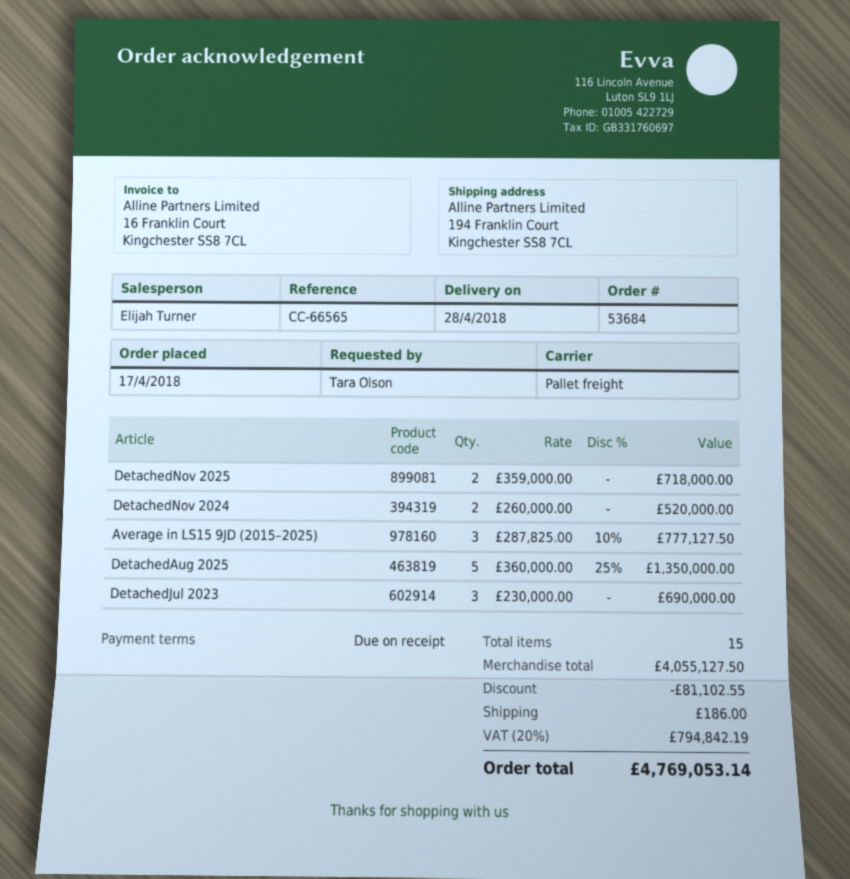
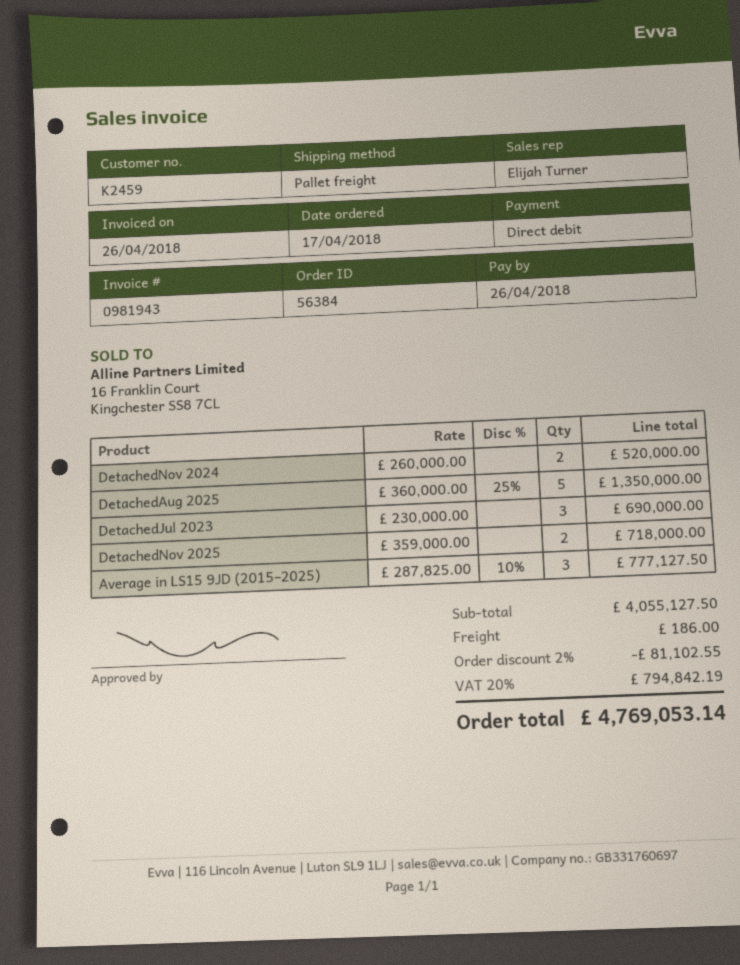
order number: 53684 -> 56384

